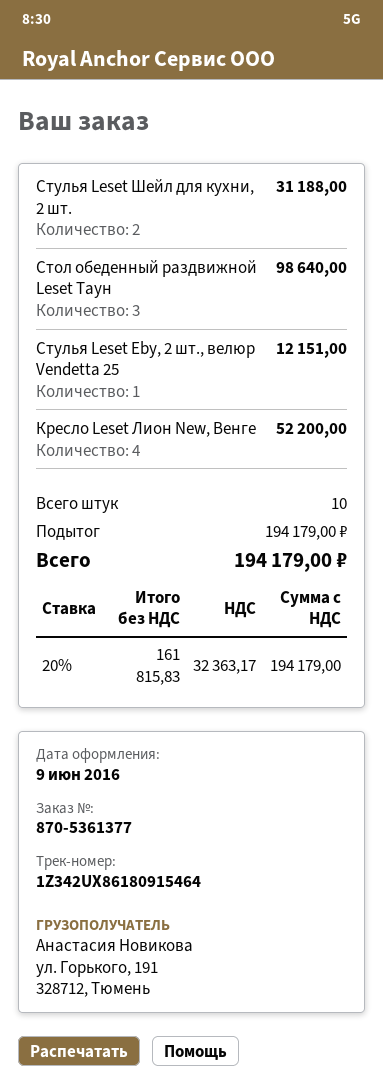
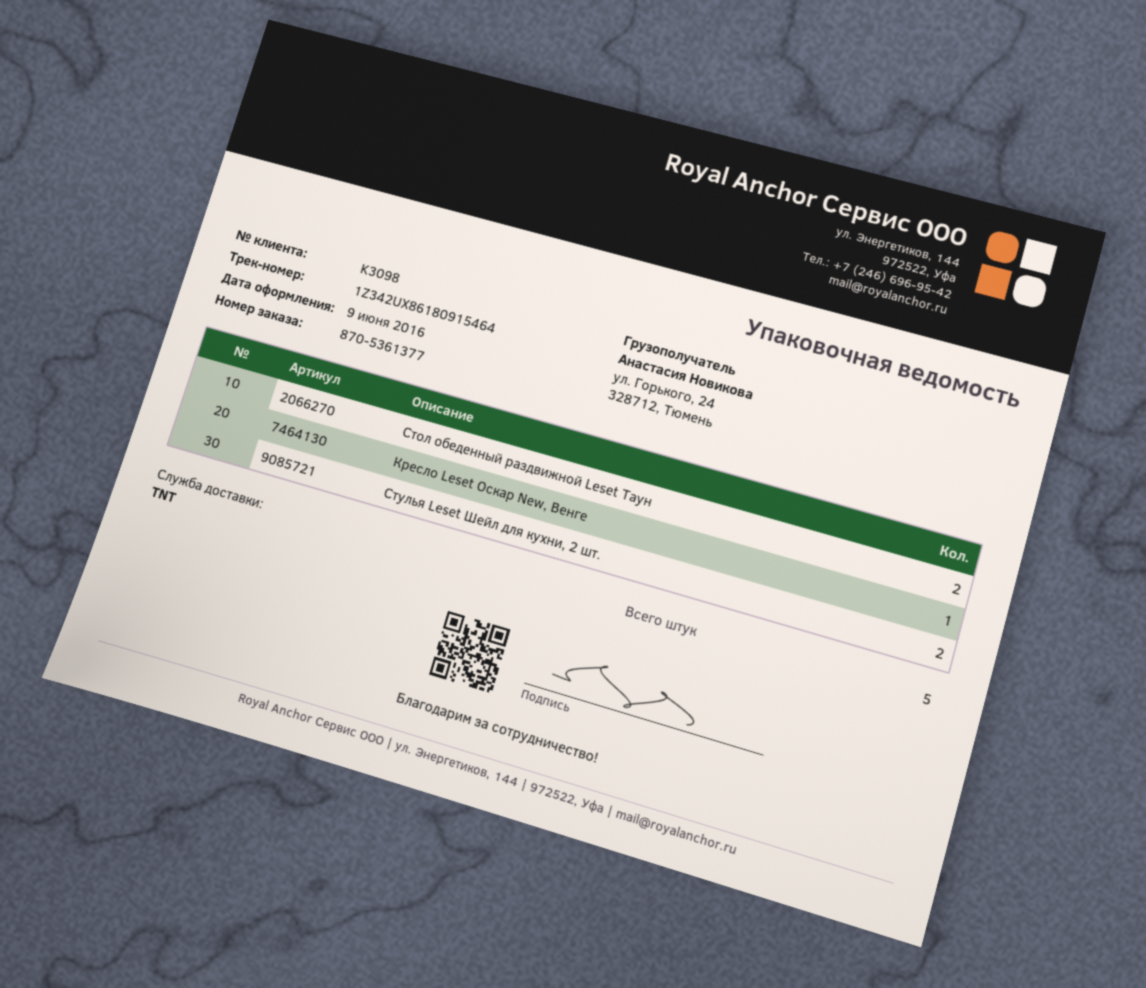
ship to: ул. Горького, 191, 328712, Тюмень -> ул. Горького, 24, 328712, Тюмень
Стол обеденный раздвижной Leset Таун: 3 -> 2
Стулья Leset Eby, 2 шт., велюр Vendetta 25: 1 -> none
Кресло Leset Лион New, Венге: 4 -> none
Кресло Leset Оскар New, Венге: none -> 1
total quantity: 10 -> 5

